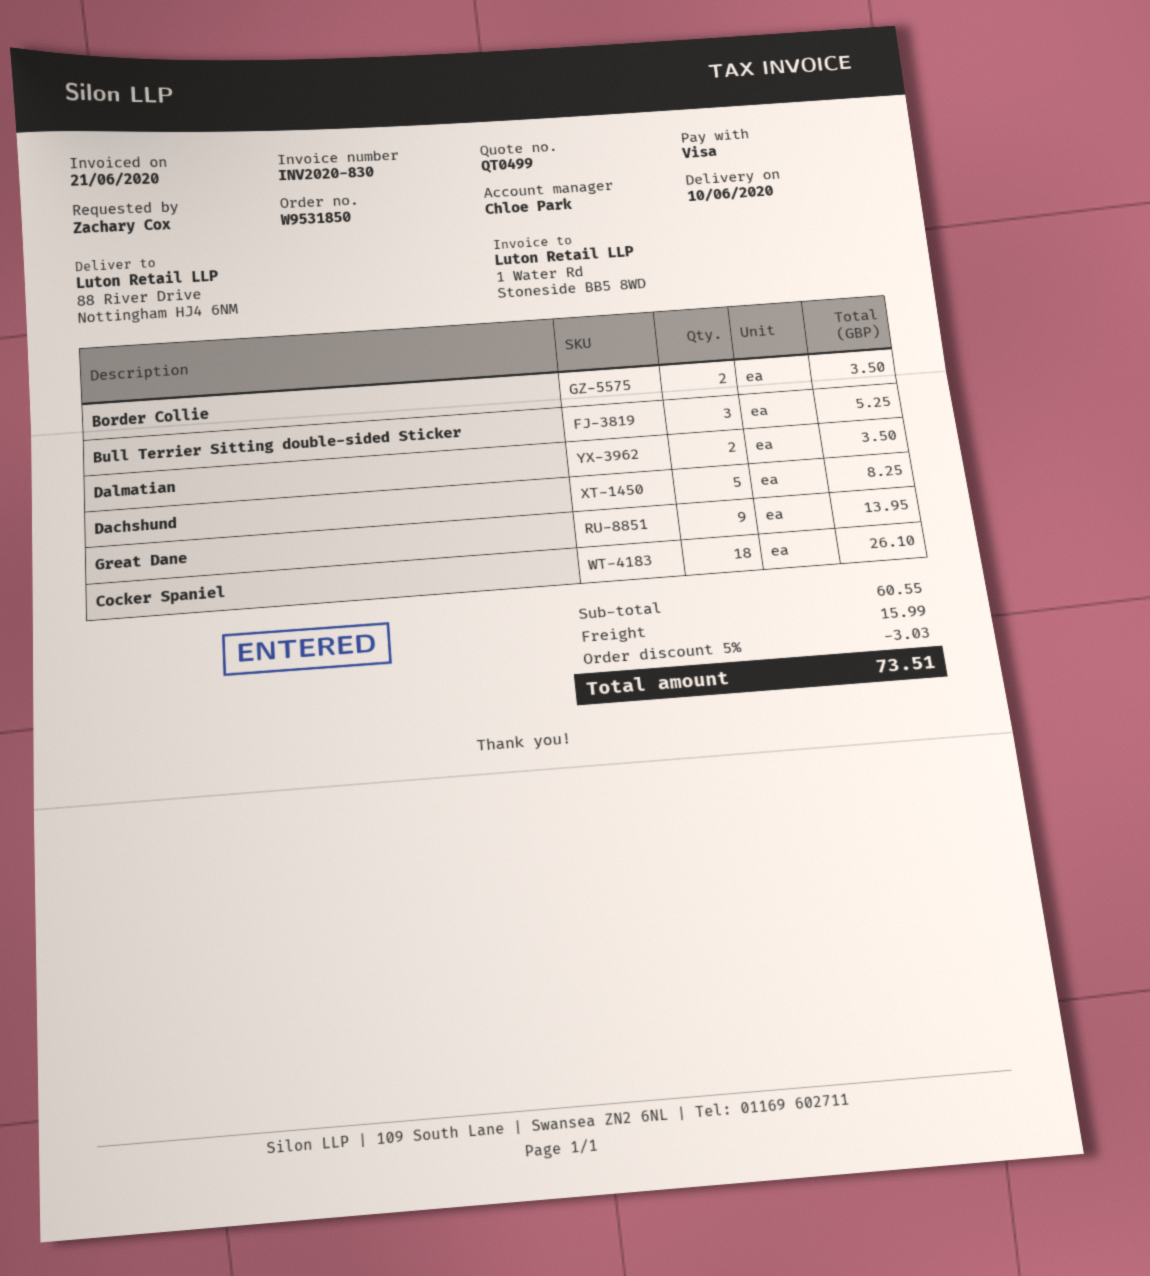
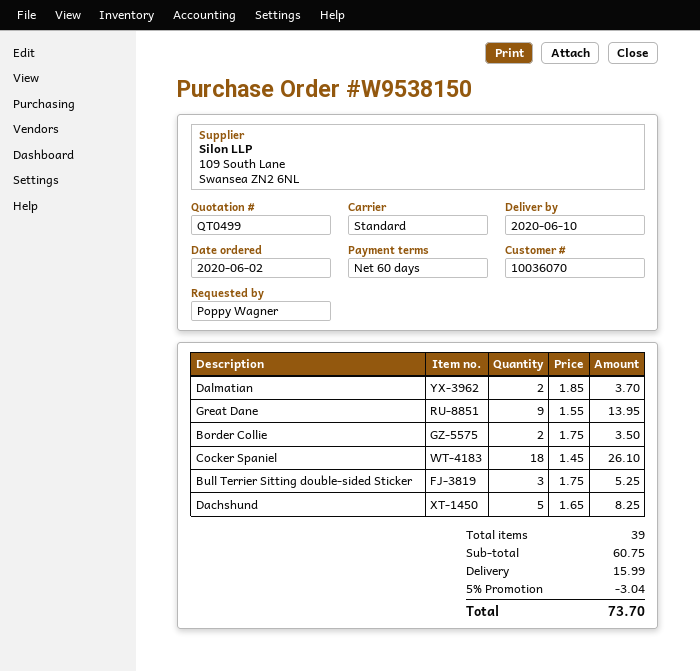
order number: W9531850 -> W9538150
ordered by: Zachary Cox -> Poppy Wagner
Dalmatian: 2 for 3.50 -> 2 for 3.70
subtotal: 60.55 -> 60.75
discount: 5% = 3.03 -> 5% = 3.04
total: 73.51 -> 73.70

